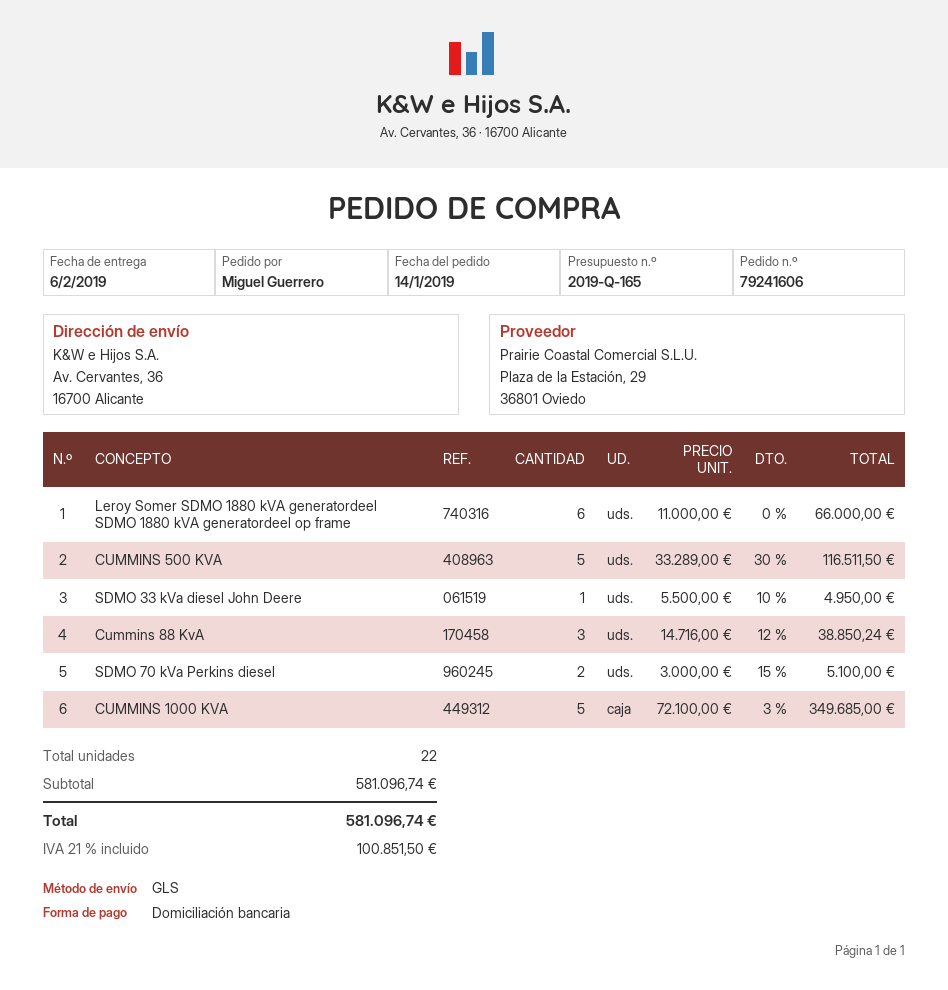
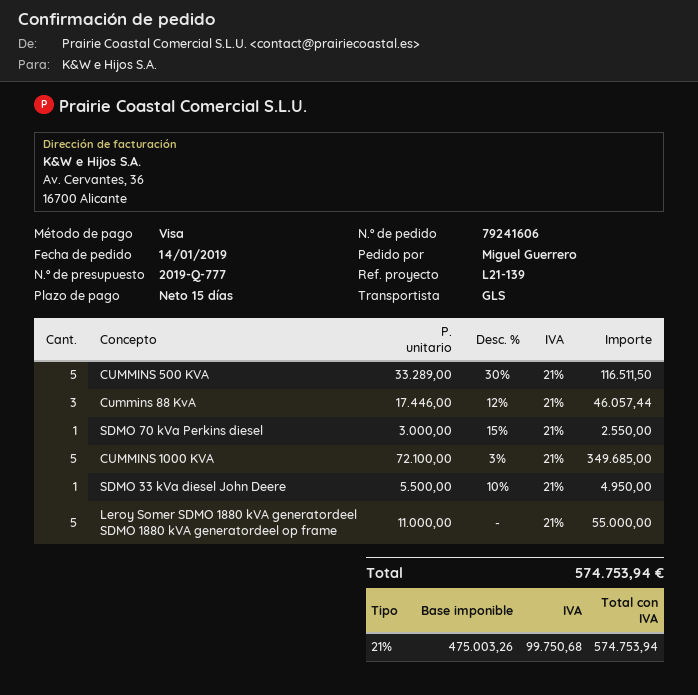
quote number: 2019-Q-165 -> 2019-Q-777
payment method: direct debit -> Visa
Leroy Somer SDMO 1880 kVA generatordeel SDMO 1880 kVA generatordeel op frame: 6 x 11000.00 = 66000.00 -> 5 x 11000.00 = 55000.00
Cummins 88 KvA: 3 x 14716.00 - 12% = 38850.24 -> 3 x 17446.00 - 12% = 46057.44
SDMO 70 kVa Perkins diesel: 2 x 3000.00 - 15% = 5100.00 -> 1 x 3000.00 - 15% = 2550.00
tax: 21% = 100851.50 -> 21% = 99750.68
total: 581096.74 -> 574753.94

